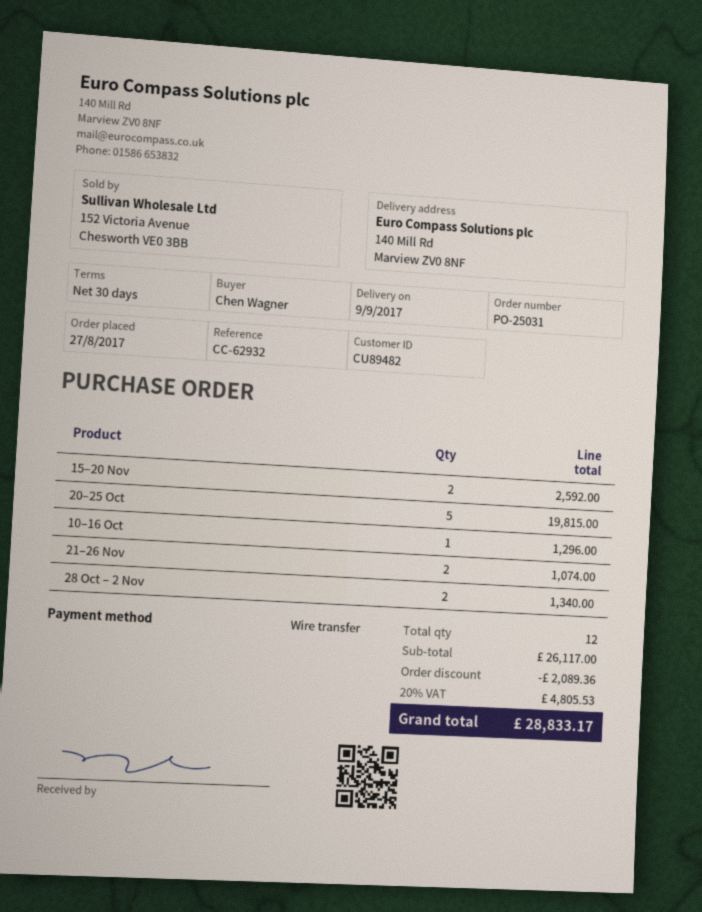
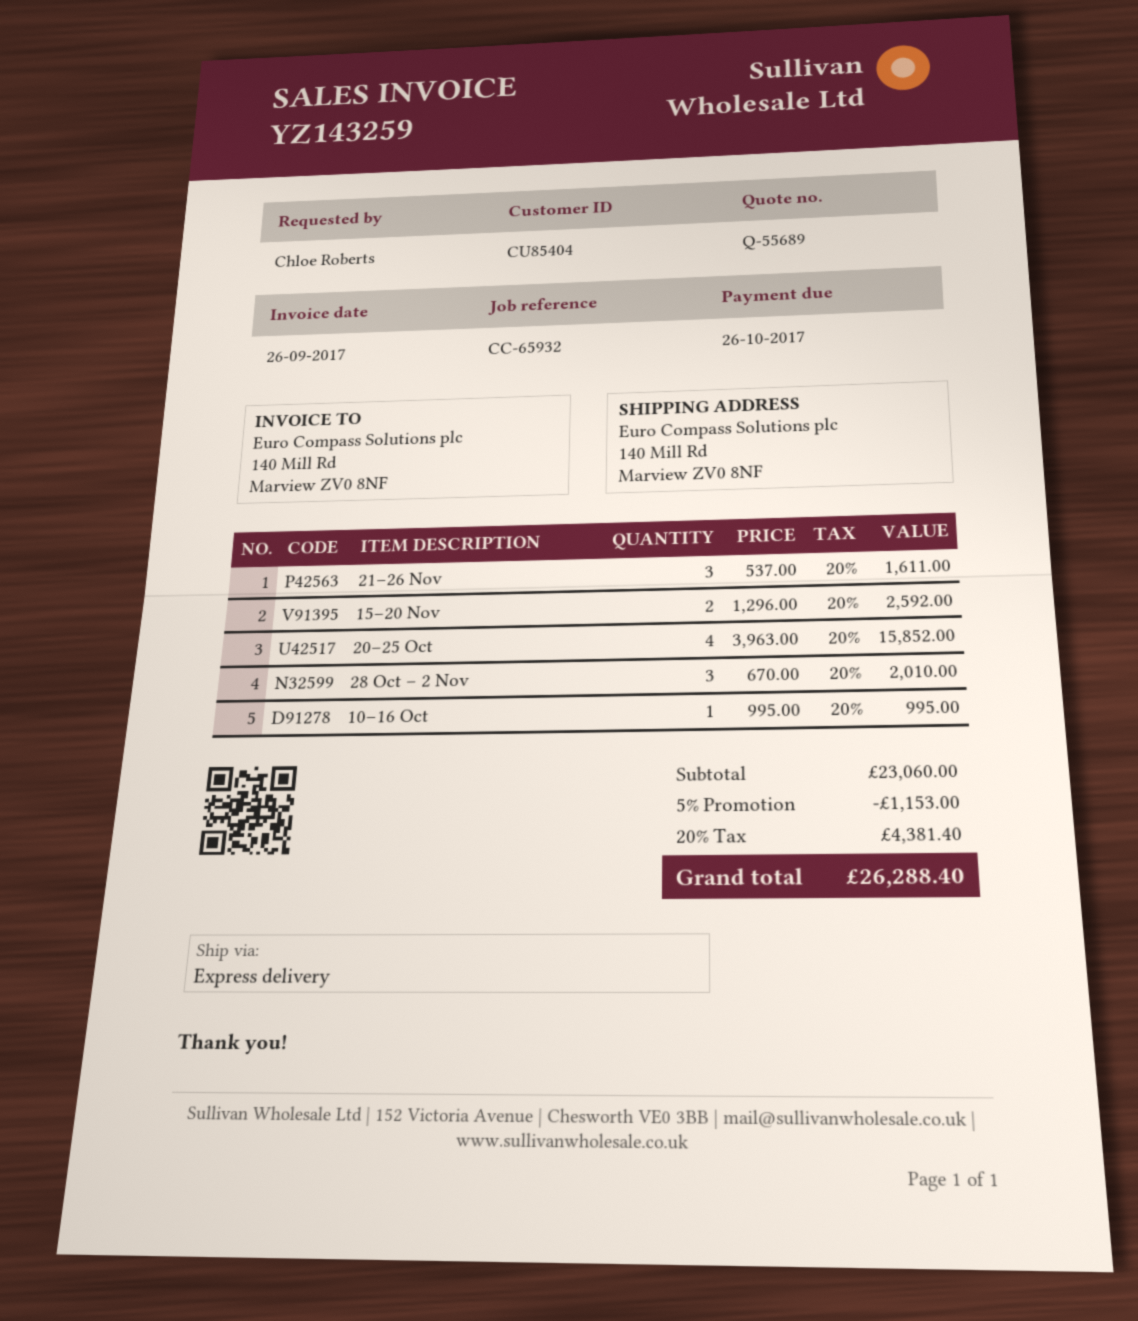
customer number: CU89482 -> CU85404
reference: CC-62932 -> CC-65932
ordered by: Chen Wagner -> Chloe Roberts
20–25 Oct: 5 for 19815.00 -> 4 for 15852.00
10–16 Oct: 1 for 1296.00 -> 1 for 995.00
21–26 Nov: 2 for 1074.00 -> 3 for 1611.00
28 Oct – 2 Nov: 2 for 1340.00 -> 3 for 2010.00
subtotal: 26117.00 -> 23060.00
discount: 2089.36 -> 1153.00
tax: 20% = 4805.53 -> 20% = 4381.40
total: 28833.17 -> 26288.40

